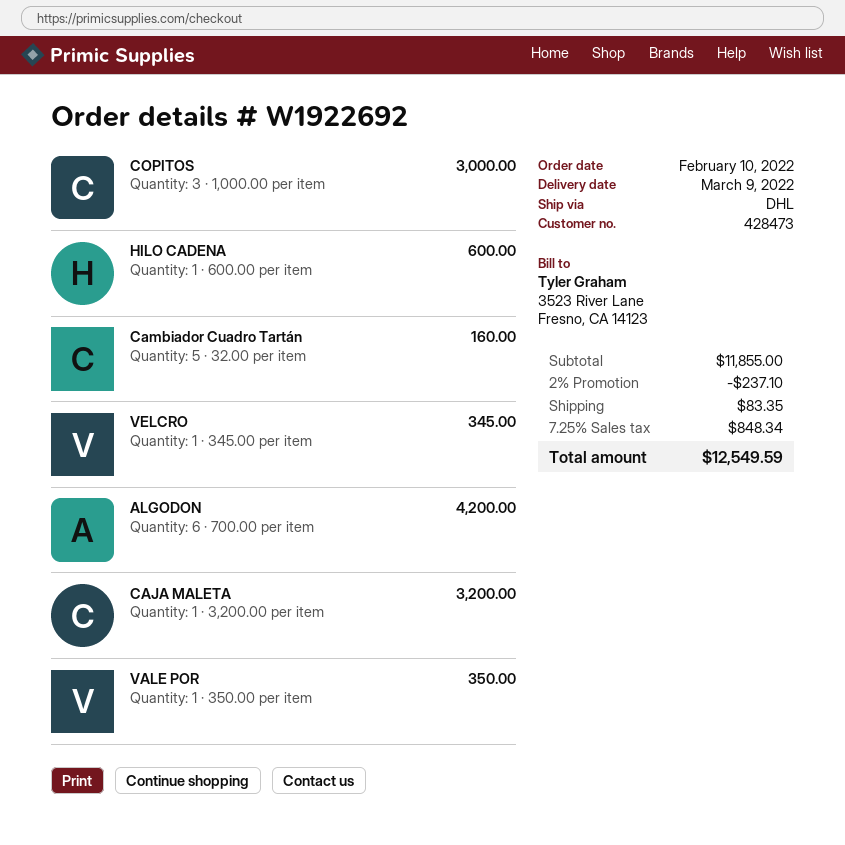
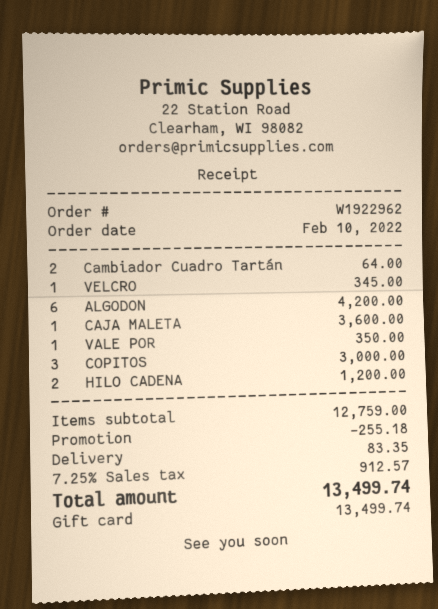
order number: W1922692 -> W1922962
HILO CADENA: 1 for 600.00 -> 2 for 1200.00
Cambiador Cuadro Tartán: 5 for 160.00 -> 2 for 64.00
CAJA MALETA: 1 for 3200.00 -> 1 for 3600.00
subtotal: 11855.00 -> 12759.00
discount: 237.10 -> 255.18
tax: 7.25% = 848.34 -> 7.25% = 912.57
total: 12549.59 -> 13499.74

